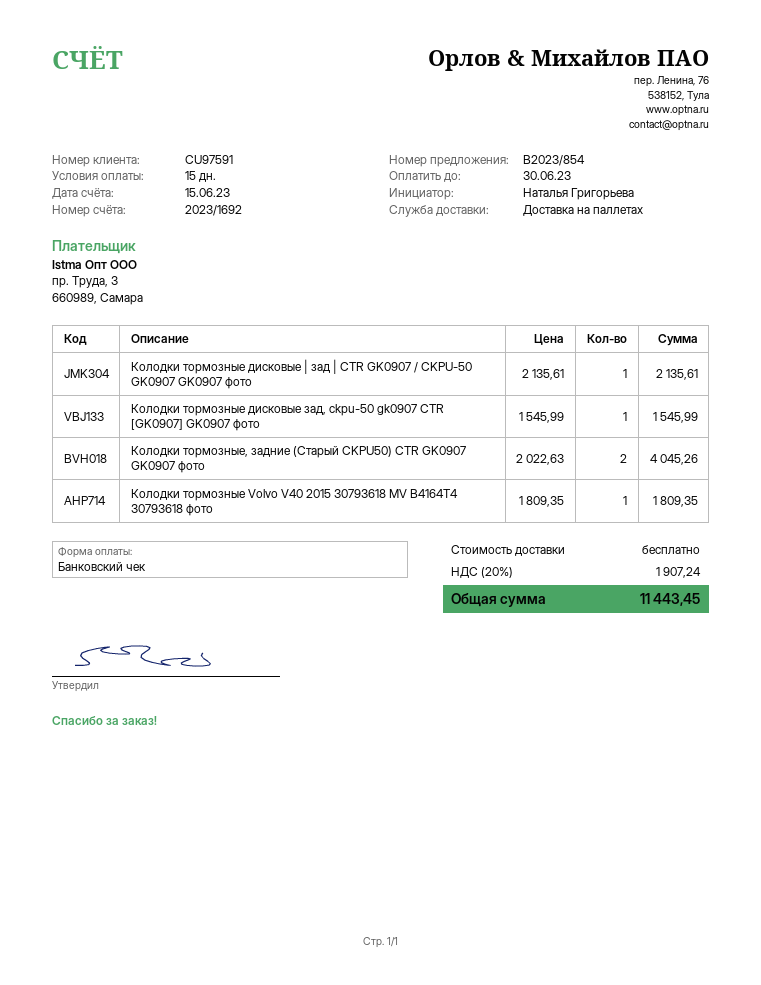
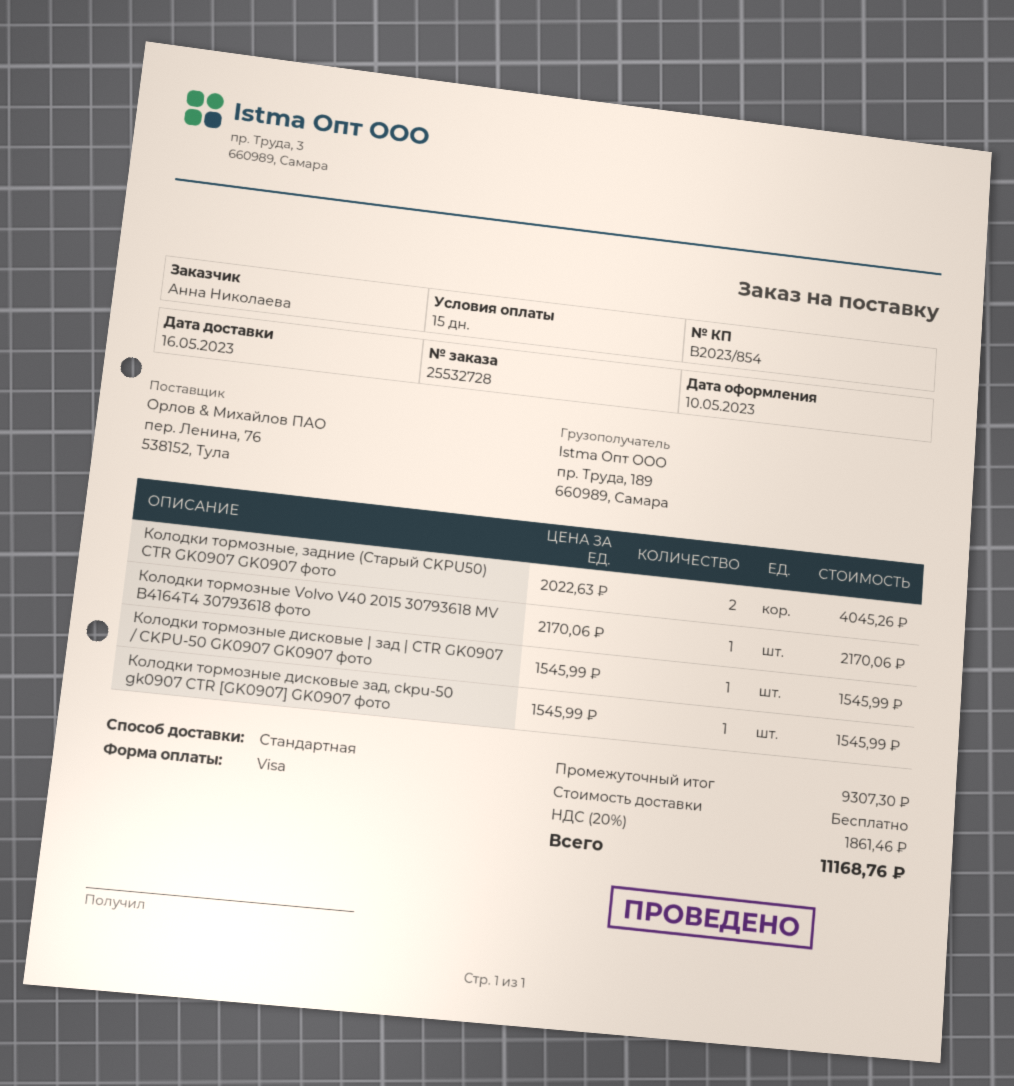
ordered by: Наталья Григорьева -> Анна Николаева
payment method: cheque -> Visa
shipping method: pallet freight -> standard
Колодки тормозные дисковые | зад | CTR GK0907 / CKPU-50 GK0907 GK0907 фото: 1 x 2135.61 = 2135.61 -> 1 x 1545.99 = 1545.99
Колодки тормозные Volvo V40 2015 30793618 MV B4164T4 30793618 фото: 1 x 1809.35 = 1809.35 -> 1 x 2170.06 = 2170.06
tax: 20% = 1907.24 -> 20% = 1861.46
total: 11443.45 -> 11168.76

